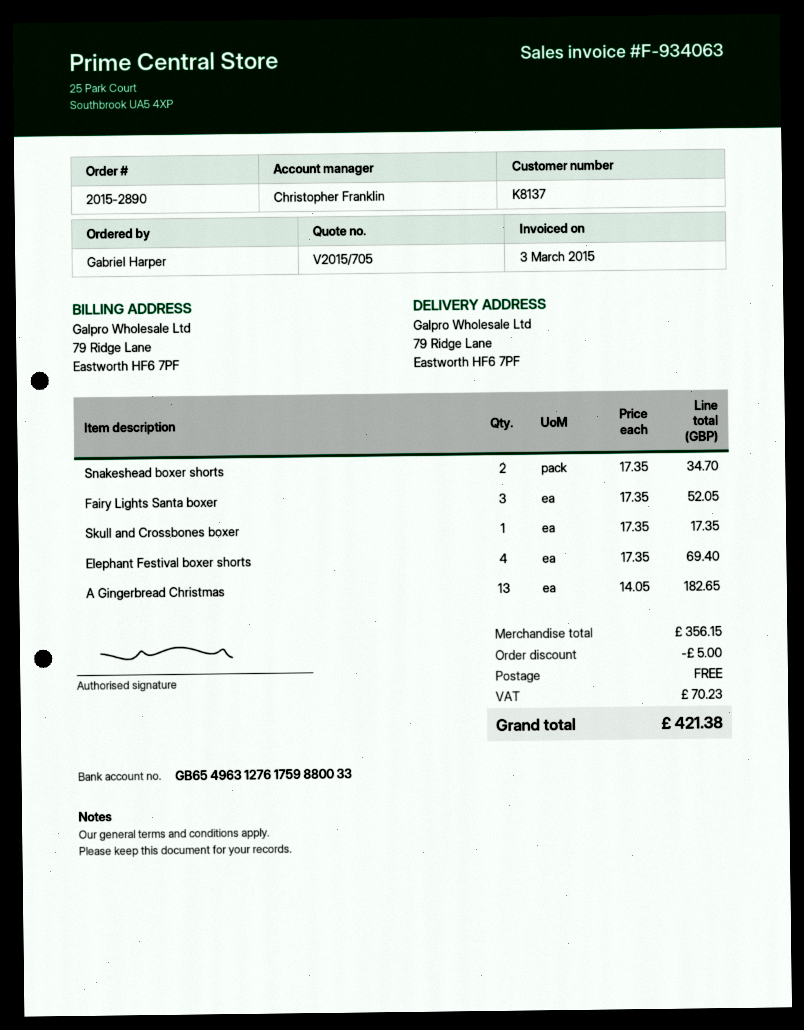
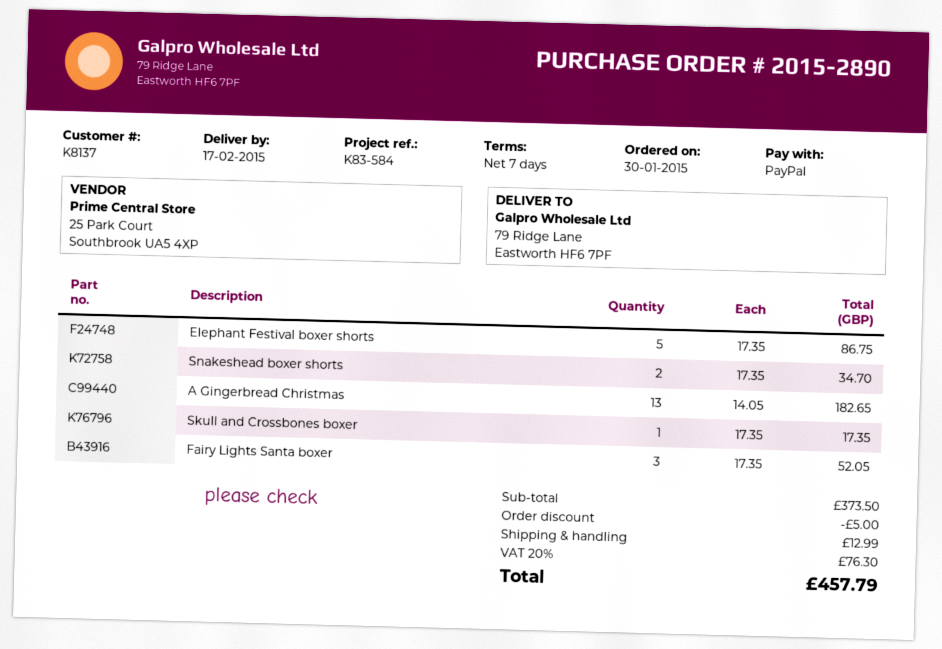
Elephant Festival boxer shorts: 4 x 17.35 = 69.40 -> 5 x 17.35 = 86.75
subtotal: 356.15 -> 373.50
shipping: 0.00 -> 12.99
tax: 70.23 -> 76.30
total: 421.38 -> 457.79

